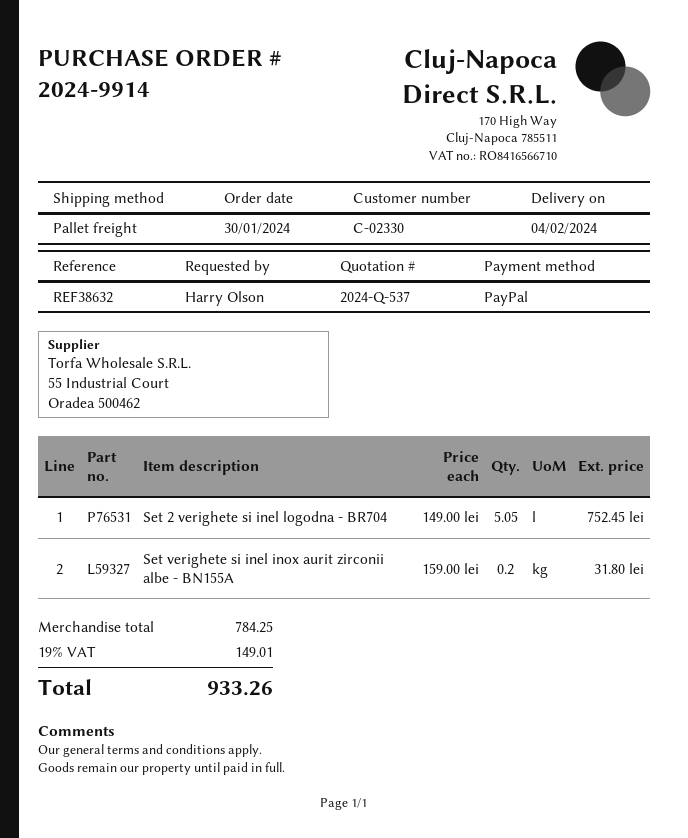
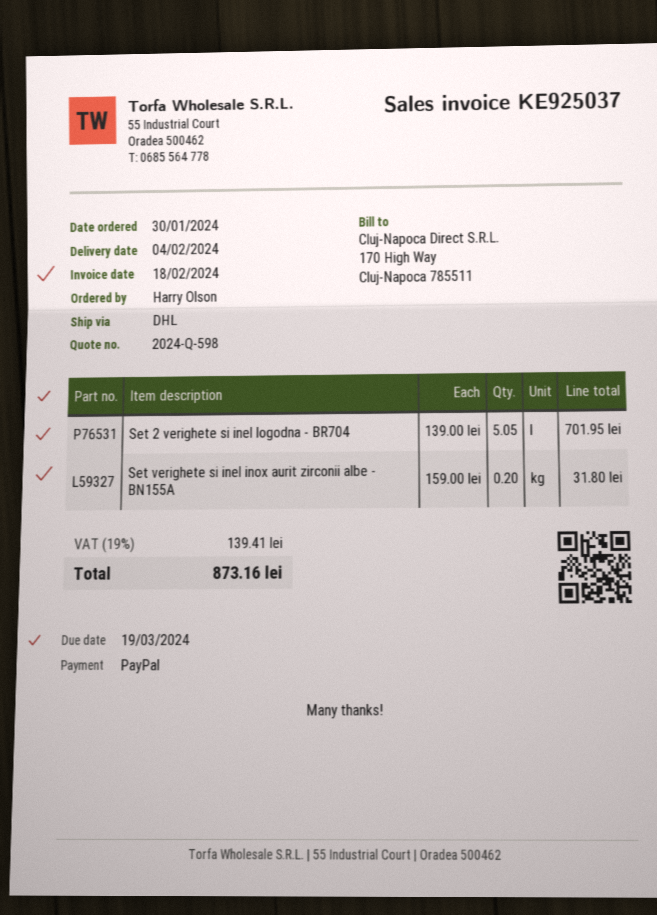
quote number: 2024-Q-537 -> 2024-Q-598
shipping method: pallet freight -> DHL
Set 2 verighete si inel logodna - BR704: 5.05 x 149.00 = 752.45 -> 5.05 x 139.00 = 701.95
tax: 19% = 149.01 -> 19% = 139.41
total: 933.26 -> 873.16

